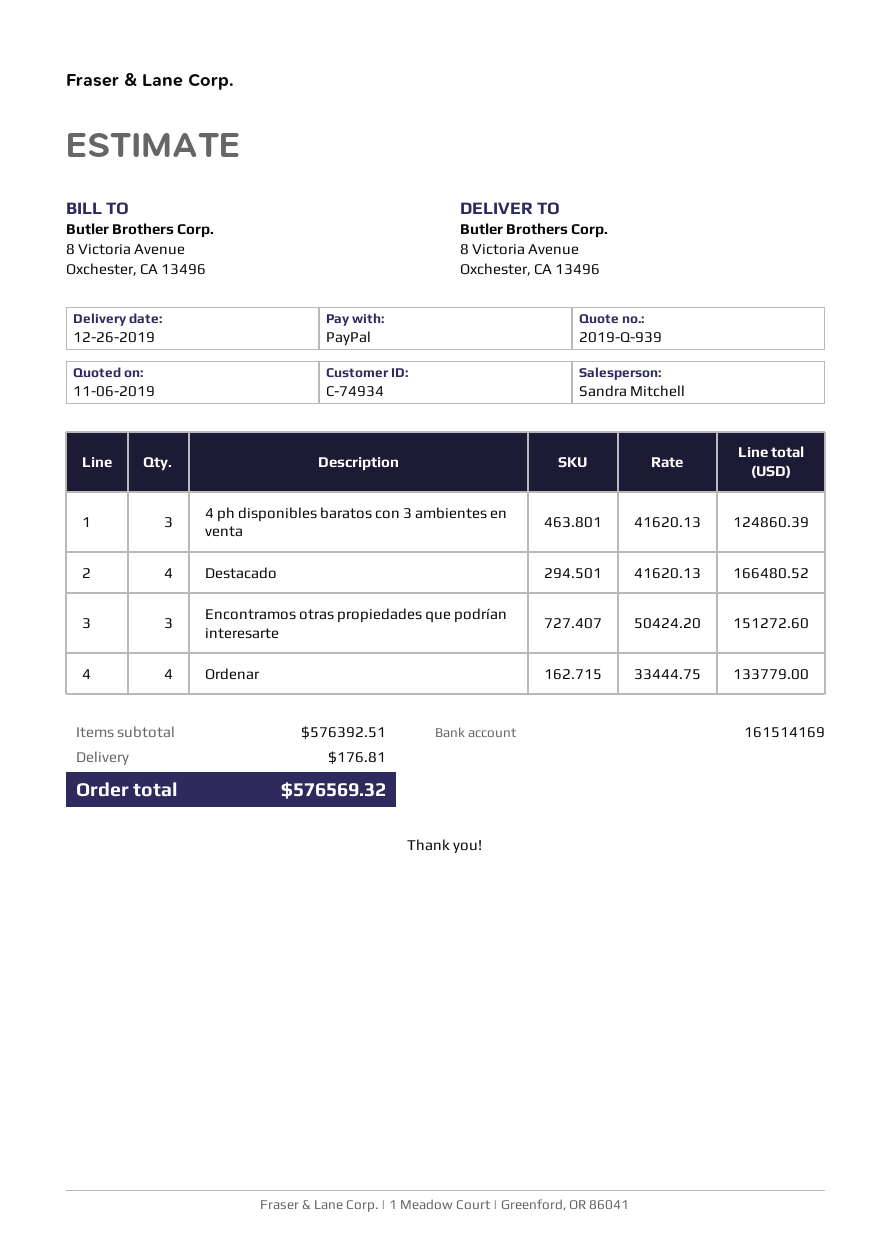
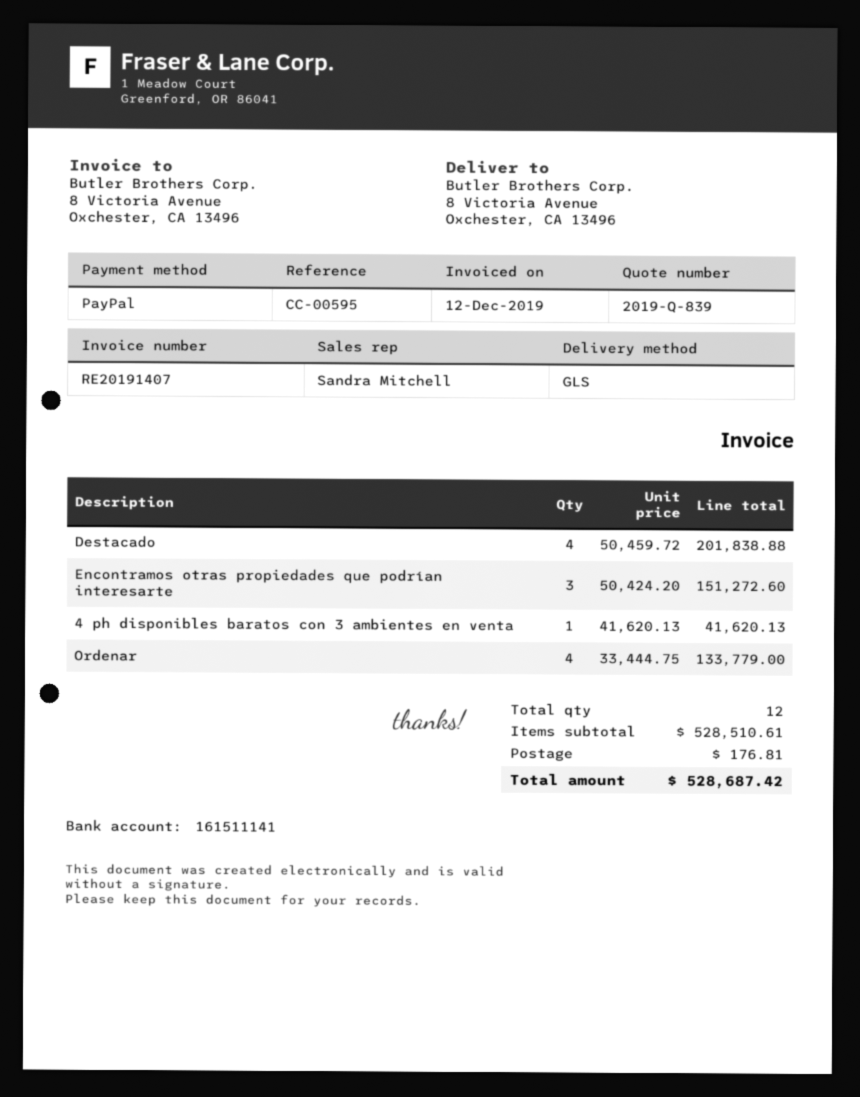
quote number: 2019-Q-939 -> 2019-Q-839
bank account: 161514169 -> 161511141
4 ph disponibles baratos con 3 ambientes en venta: 3 x 41620.13 = 124860.39 -> 1 x 41620.13 = 41620.13
Destacado: 4 x 41620.13 = 166480.52 -> 4 x 50459.72 = 201838.88
subtotal: 576392.51 -> 528510.61
total: 576569.32 -> 528687.42

